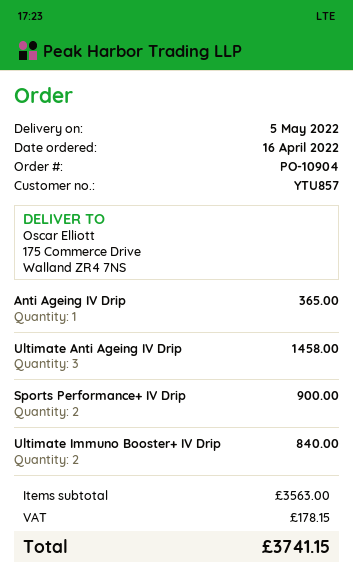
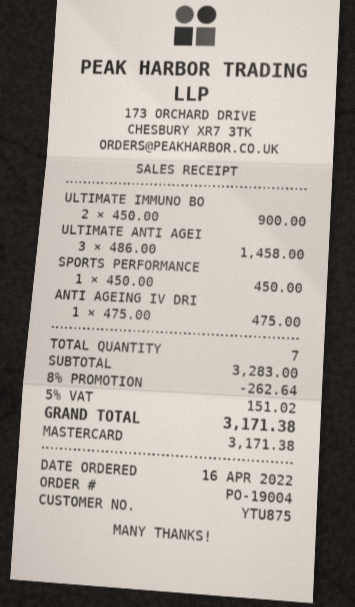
order number: PO-10904 -> PO-19004
customer number: YTU857 -> YTU875
Anti Ageing IV Drip: 1 for 365.00 -> 1 for 475.00
Sports Performance+ IV Drip: 2 for 900.00 -> 1 for 450.00
Ultimate Immuno Booster+ IV Drip: 2 for 840.00 -> 2 for 900.00
subtotal: 3563.00 -> 3283.00
discount: none -> 8% = 262.64
tax: 178.15 -> 151.02
total: 3741.15 -> 3171.38

